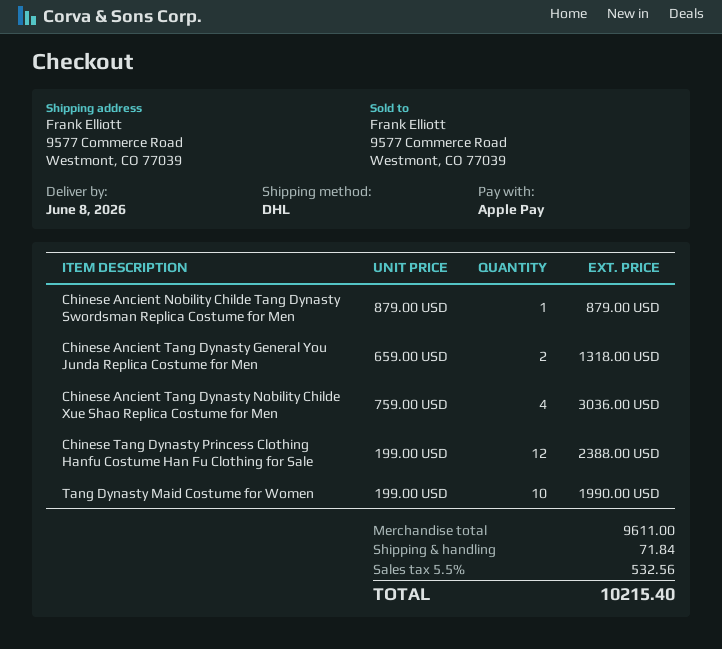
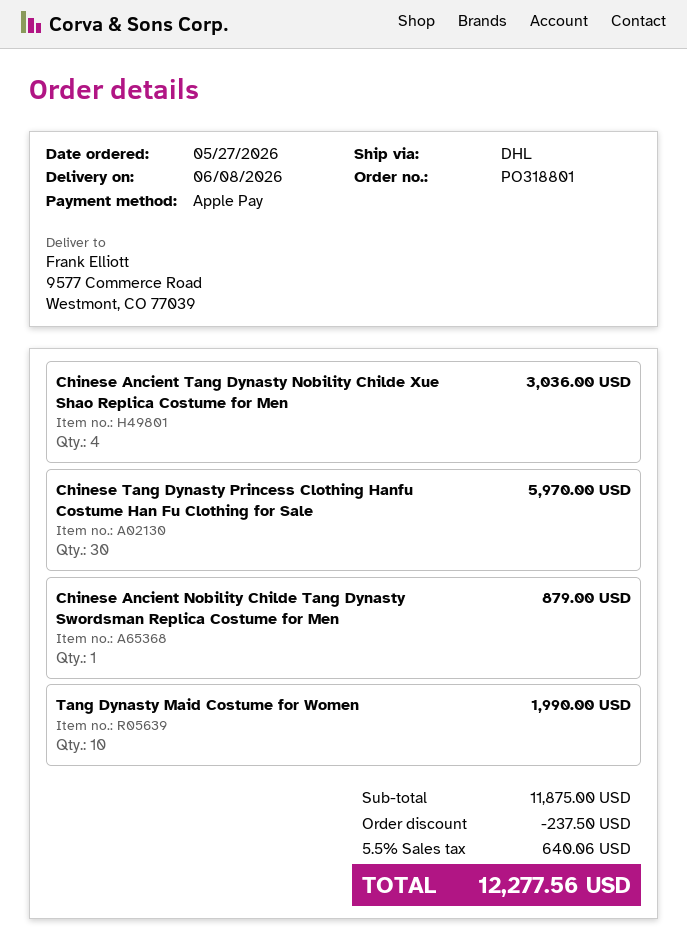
Chinese Ancient Tang Dynasty General You Junda Replica Costume for Men: 2 for 1318.00 -> none
Chinese Tang Dynasty Princess Clothing Hanfu Costume Han Fu Clothing for Sale: 12 for 2388.00 -> 30 for 5970.00
subtotal: 9611.00 -> 11875.00
discount: none -> 237.50
shipping: 71.84 -> none
tax: 5.5% = 532.56 -> 5.5% = 640.06
total: 10215.40 -> 12277.56

